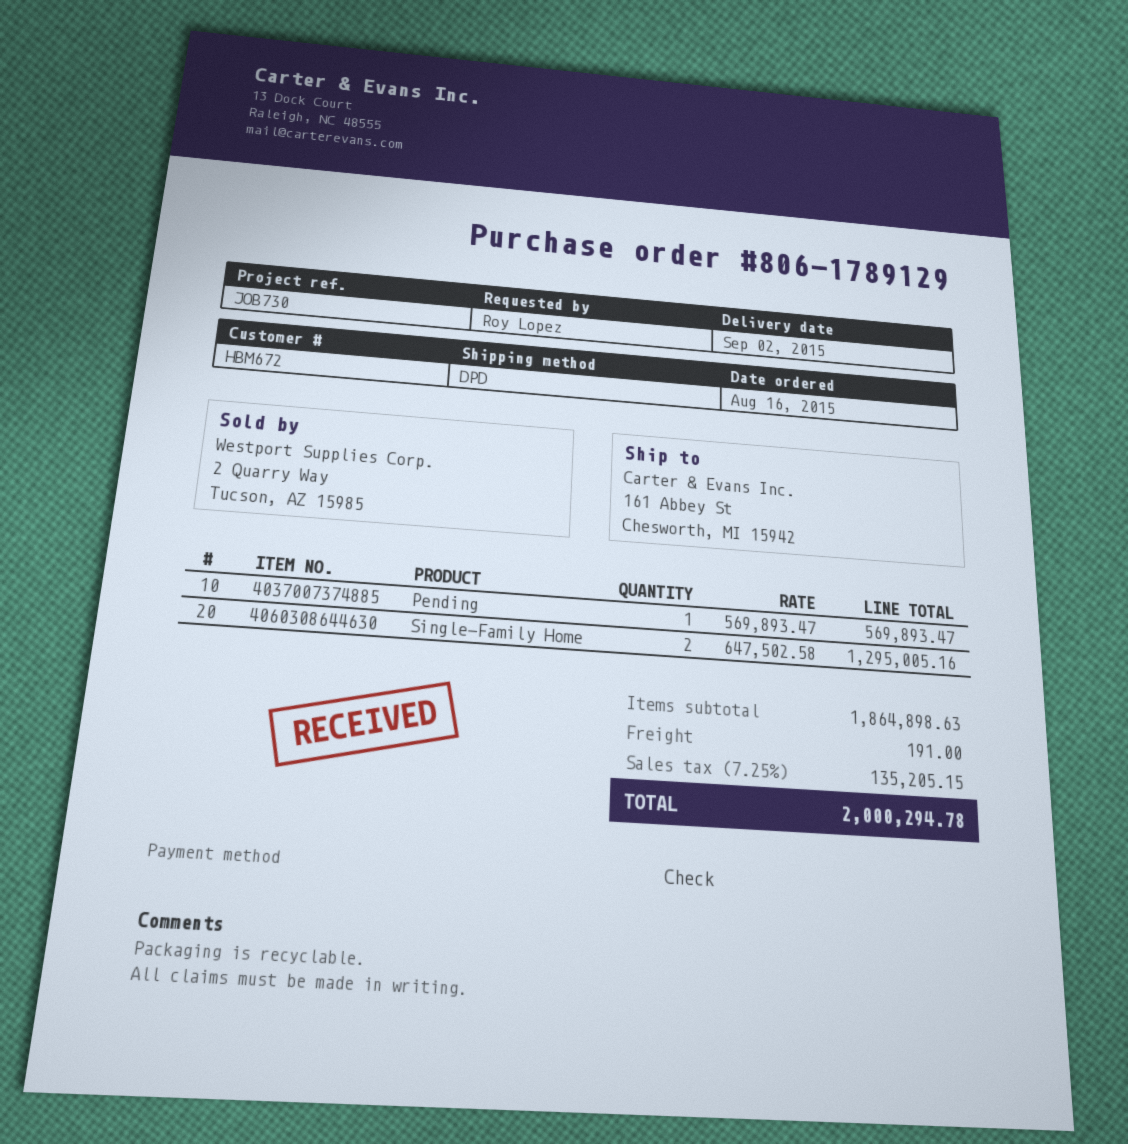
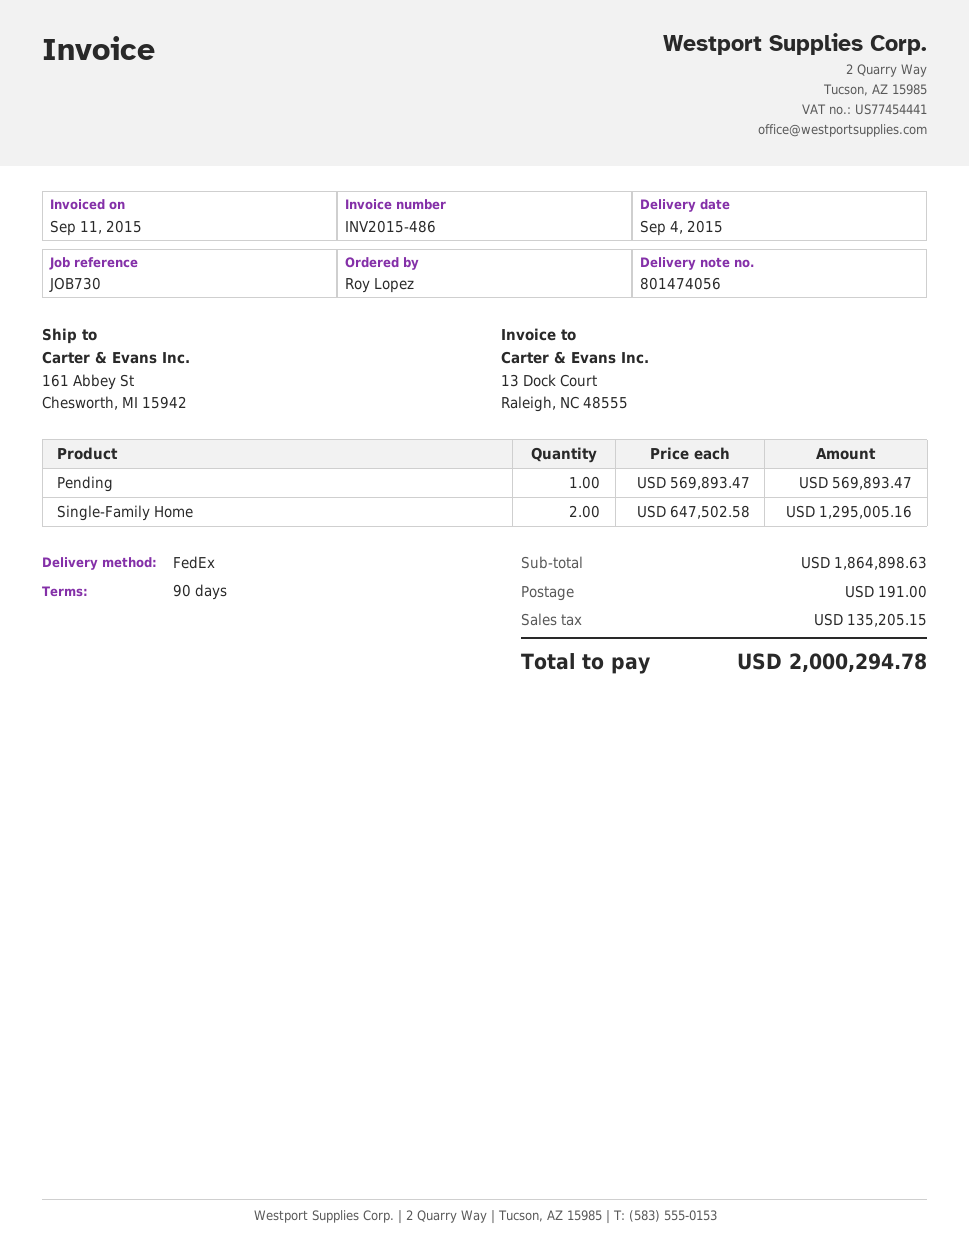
delivery date: 2015-09-02 -> 2015-09-04
shipping method: DPD -> FedEx

